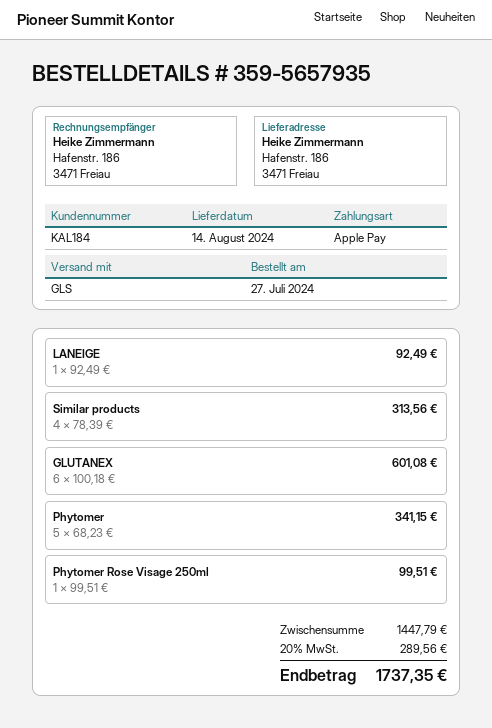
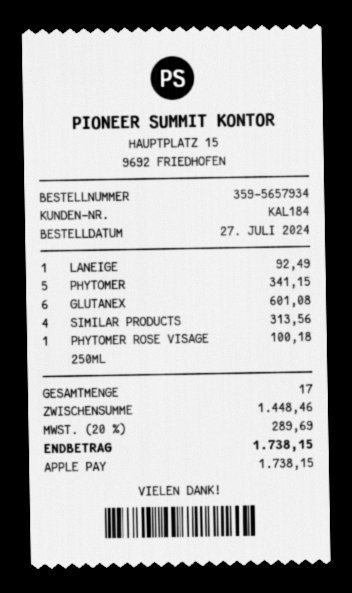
order number: 359-5657935 -> 359-5657934
Phytomer Rose Visage 250ml: 1 for 99.51 -> 1 for 100.18
subtotal: 1447.79 -> 1448.46
tax: 20% = 289.56 -> 20% = 289.69
total: 1737.35 -> 1738.15

